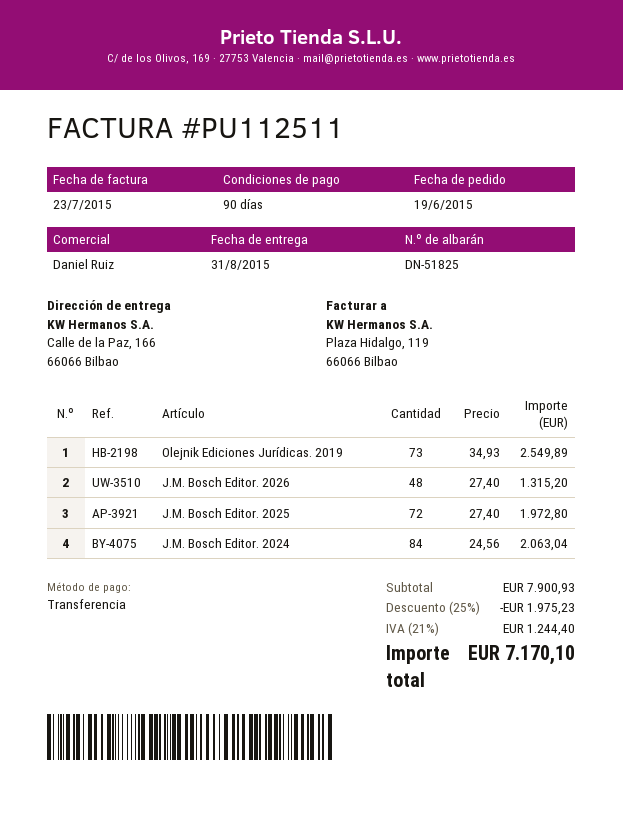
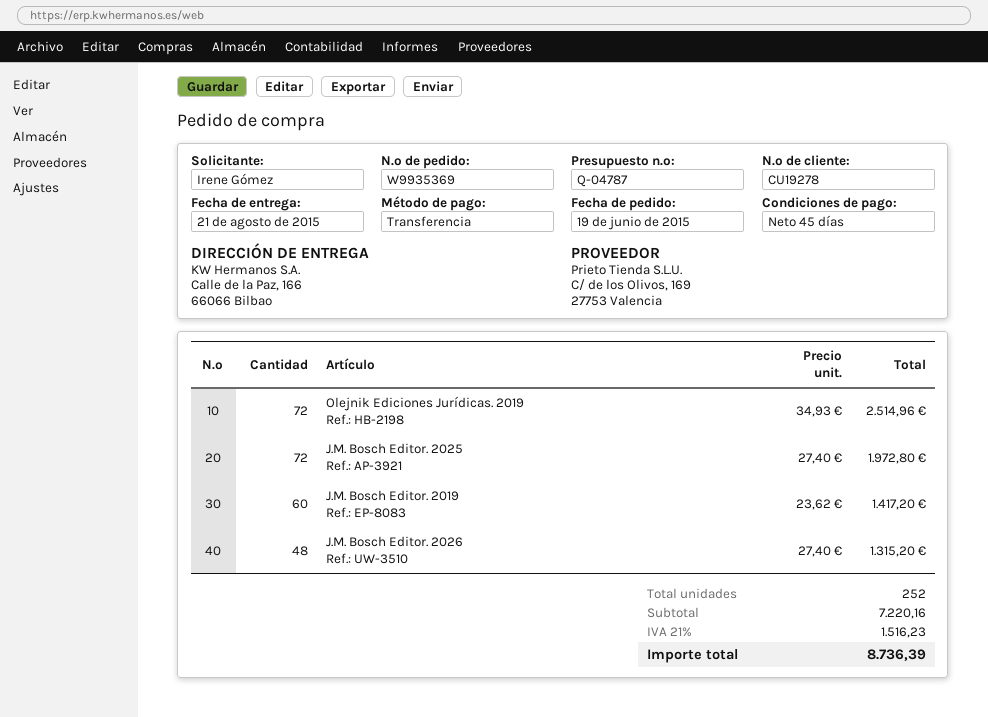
delivery date: 2015-08-31 -> 2015-08-21
payment terms: 90 days -> 45 days
Olejnik Ediciones Jurídicas. 2019: 73 x 34.93 = 2549.89 -> 72 x 34.93 = 2514.96
J.M. Bosch Editor. 2024: 84 x 24.56 = 2063.04 -> none
J.M. Bosch Editor. 2019: none -> 60 x 23.62 = 1417.20
subtotal: 7900.93 -> 7220.16
discount: 25% = 1975.23 -> none
tax: 21% = 1244.40 -> 21% = 1516.23
total: 7170.10 -> 8736.39

